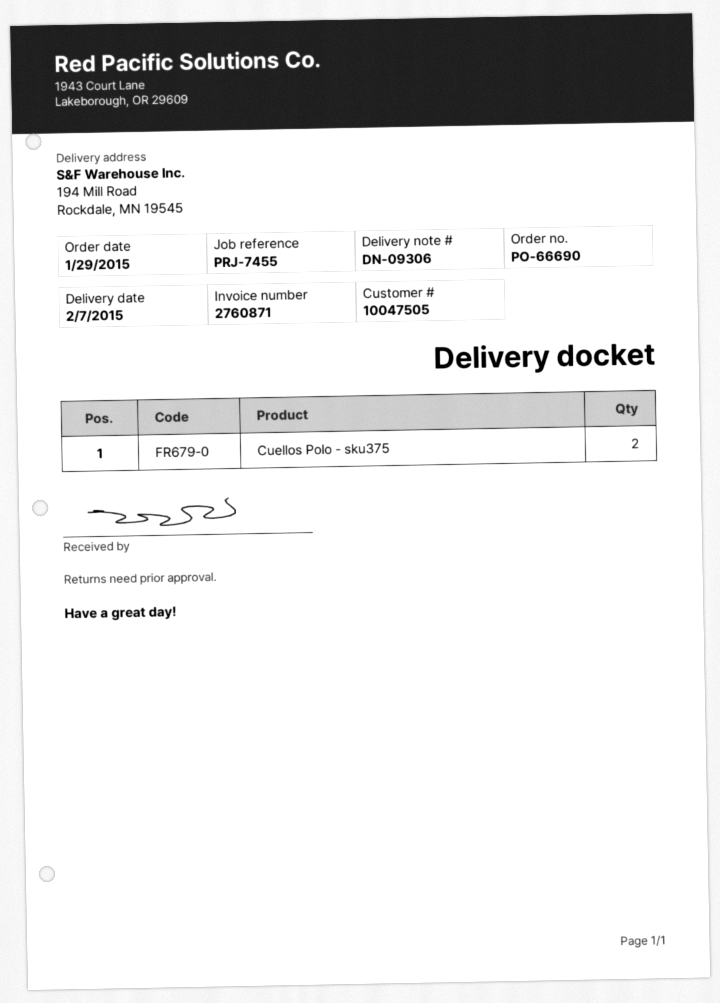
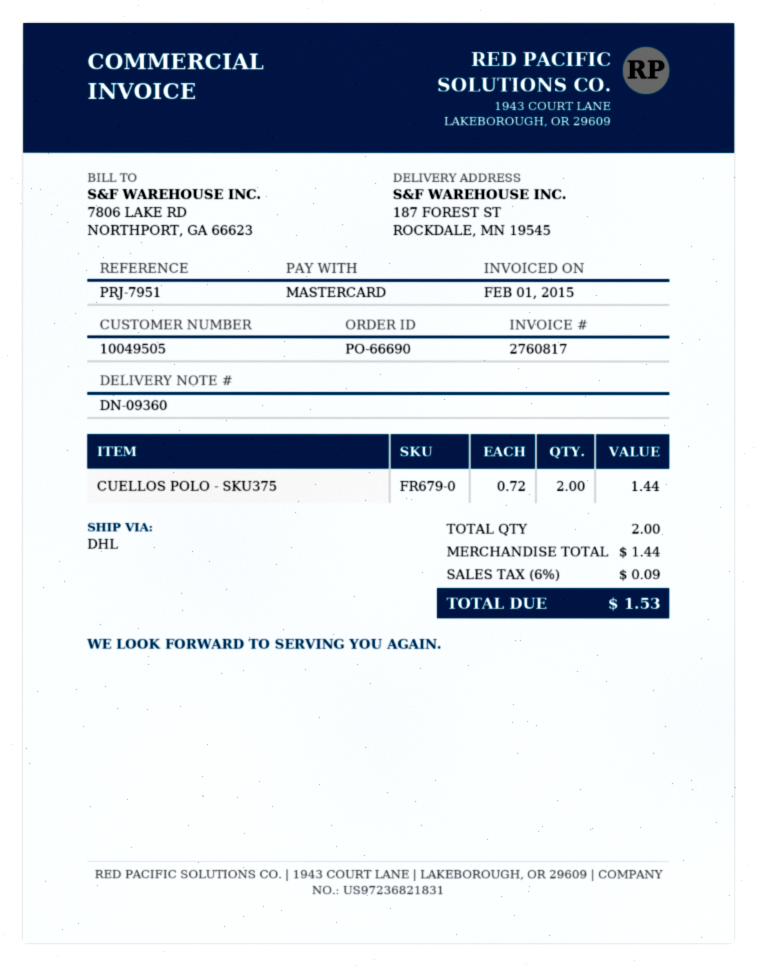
delivery note number: DN-09306 -> DN-09360
invoice number: 2760871 -> 2760817
customer number: 10047505 -> 10049505
reference: PRJ-7455 -> PRJ-7951
ship to: 194 Mill Road, Rockdale, MN 19545 -> 187 FOREST ST, ROCKDALE, MN 19545

